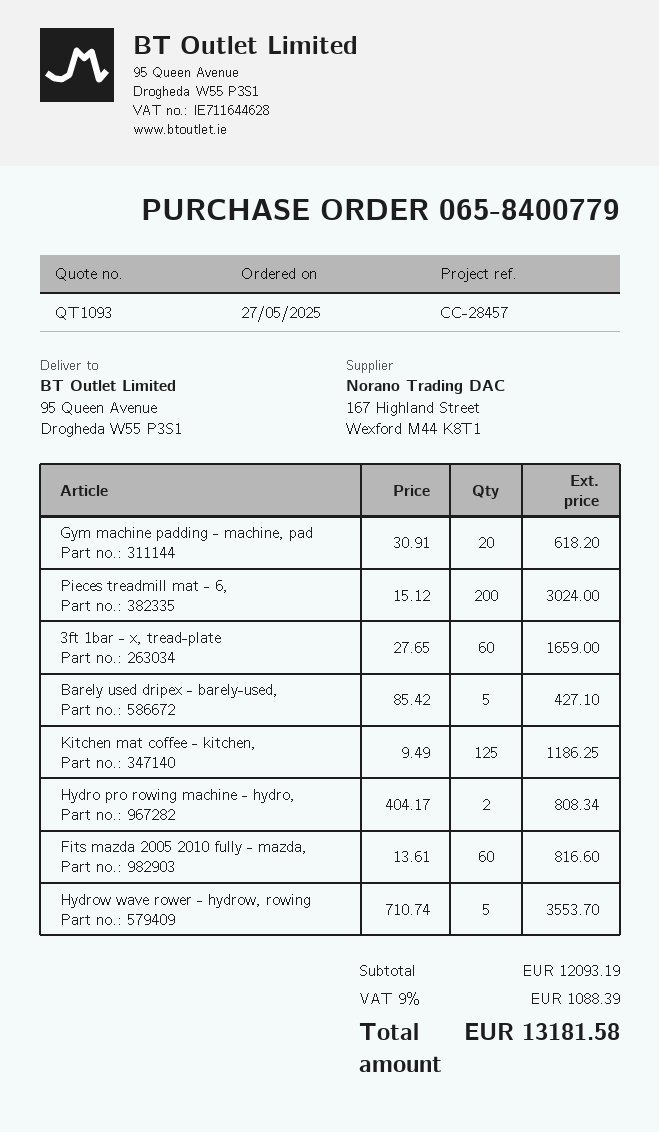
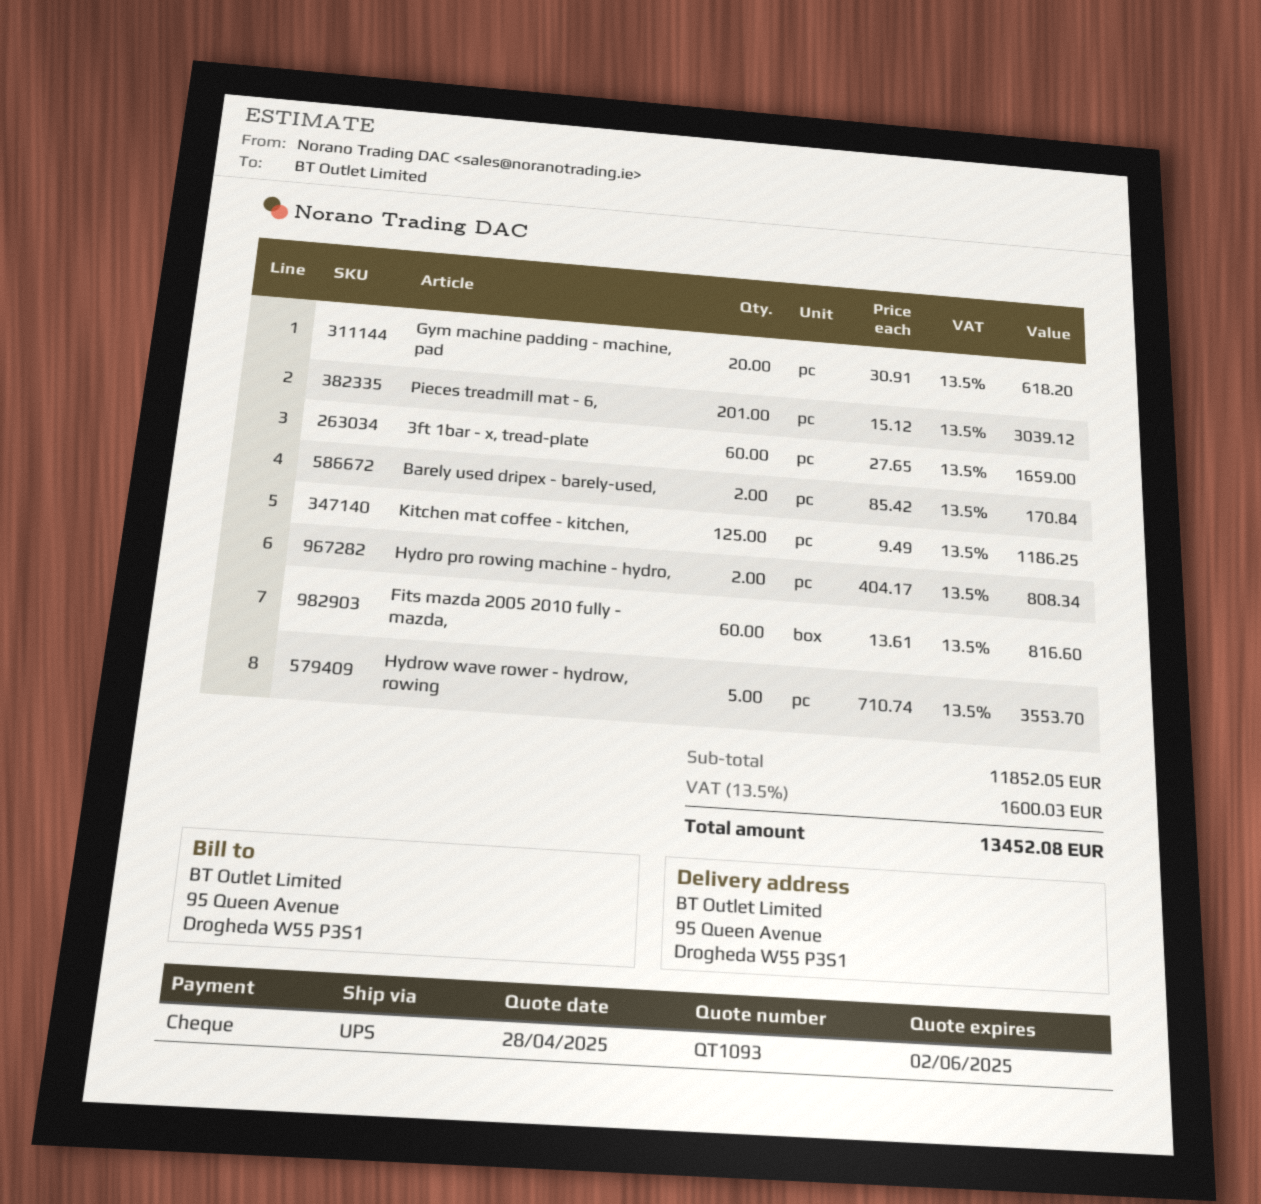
Pieces treadmill mat - 6,: 200 x 15.12 = 3024.00 -> 201 x 15.12 = 3039.12
Barely used dripex - barely-used,: 5 x 85.42 = 427.10 -> 2 x 85.42 = 170.84
subtotal: 12093.19 -> 11852.05
tax: 9% = 1088.39 -> 13.5% = 1600.03
total: 13181.58 -> 13452.08

